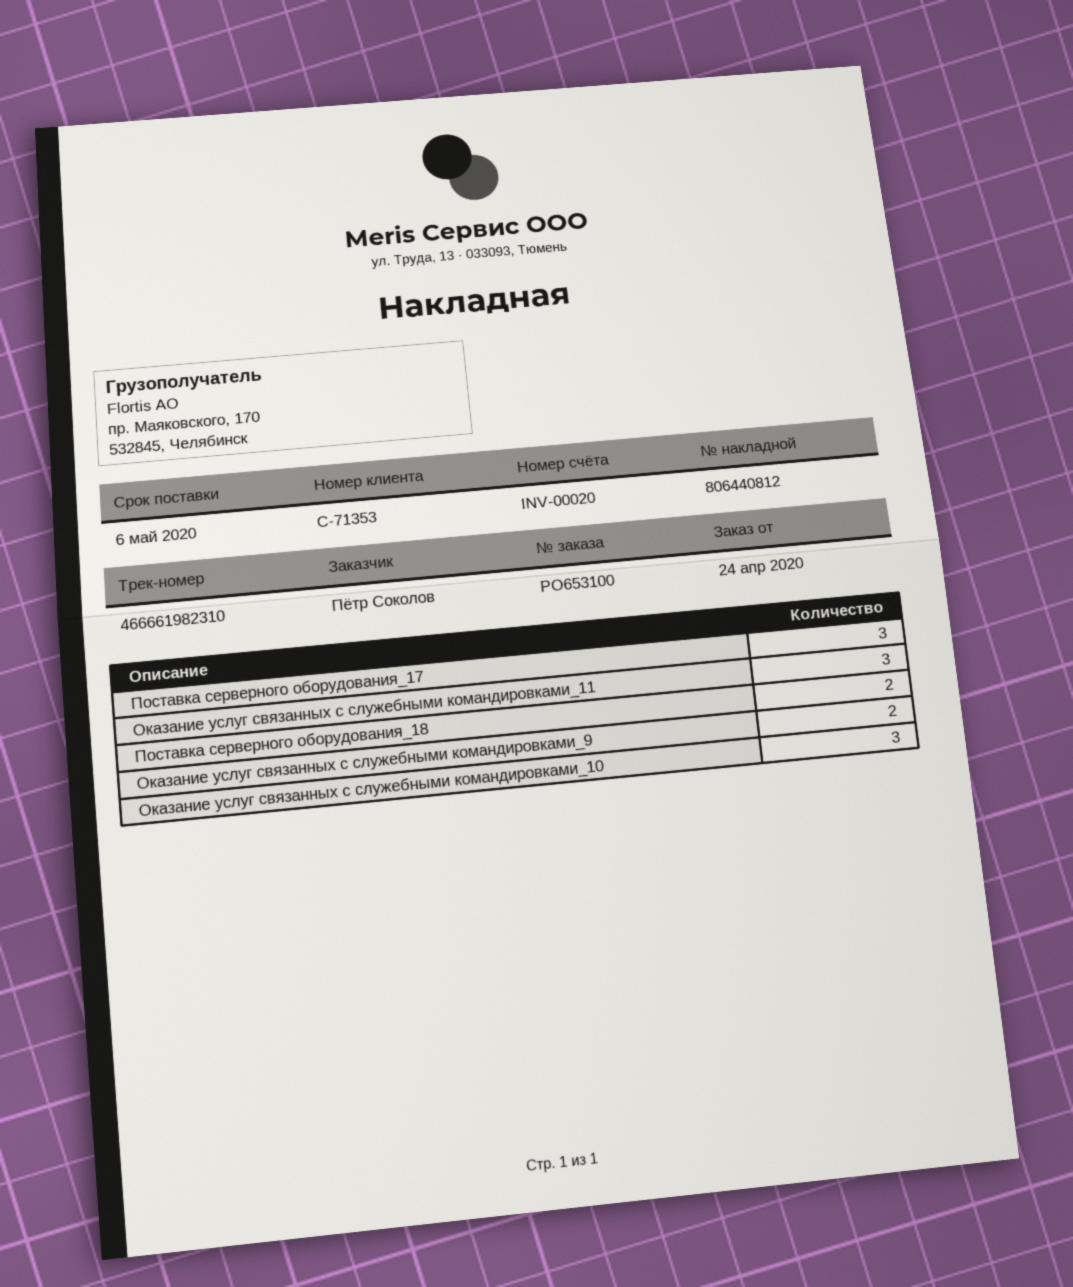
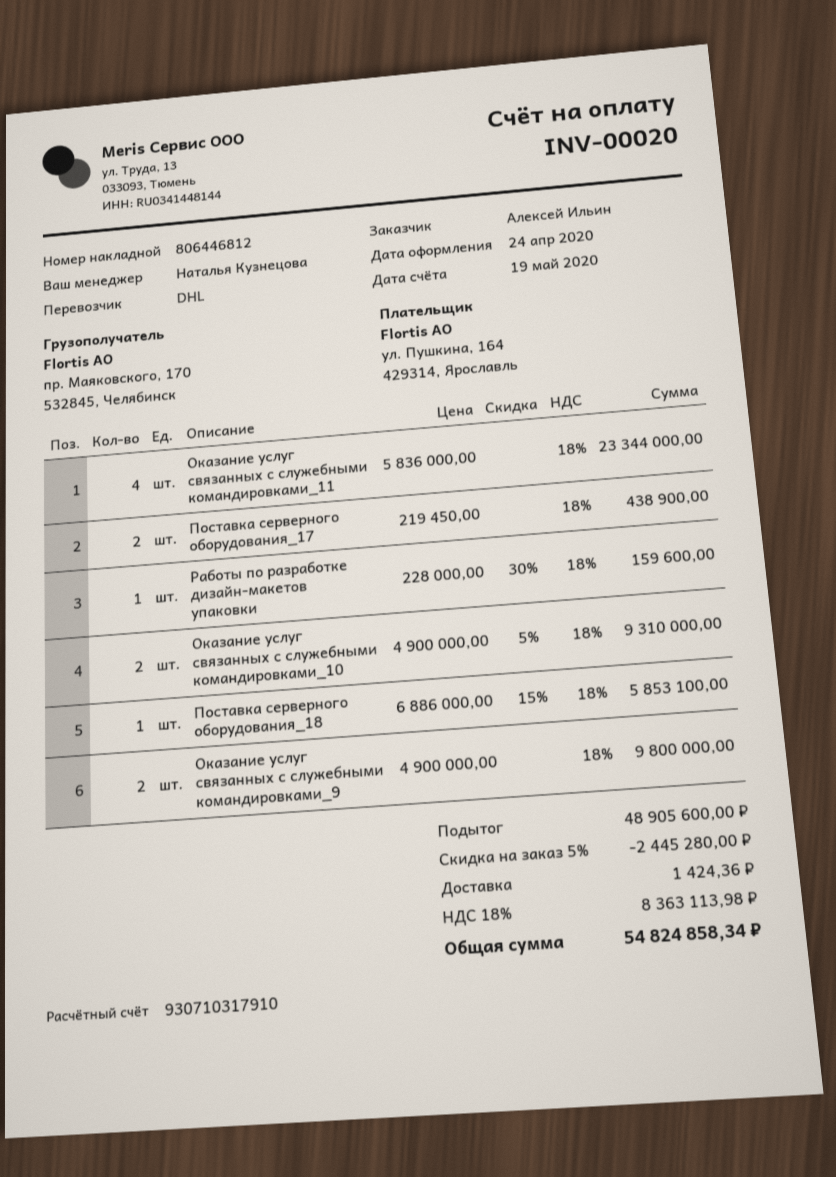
delivery note number: 806440812 -> 806446812
ordered by: Пётр Соколов -> Алексей Ильин
Поставка серверного оборудования_17: 3 -> 2
Оказание услуг связанных с служебными командировками_11: 3 -> 4
Поставка серверного оборудования_18: 2 -> 1
Оказание услуг связанных с служебными командировками_10: 3 -> 2
Работы по разработке дизайн-макетов упаковки: none -> 1

